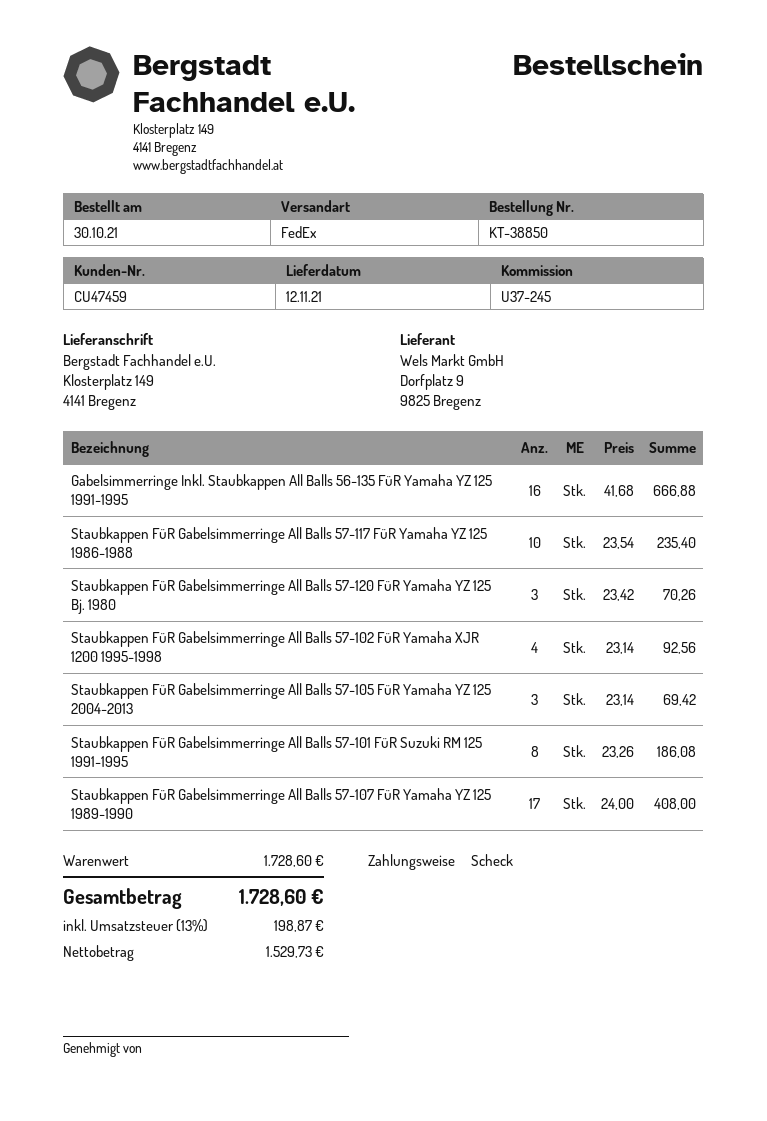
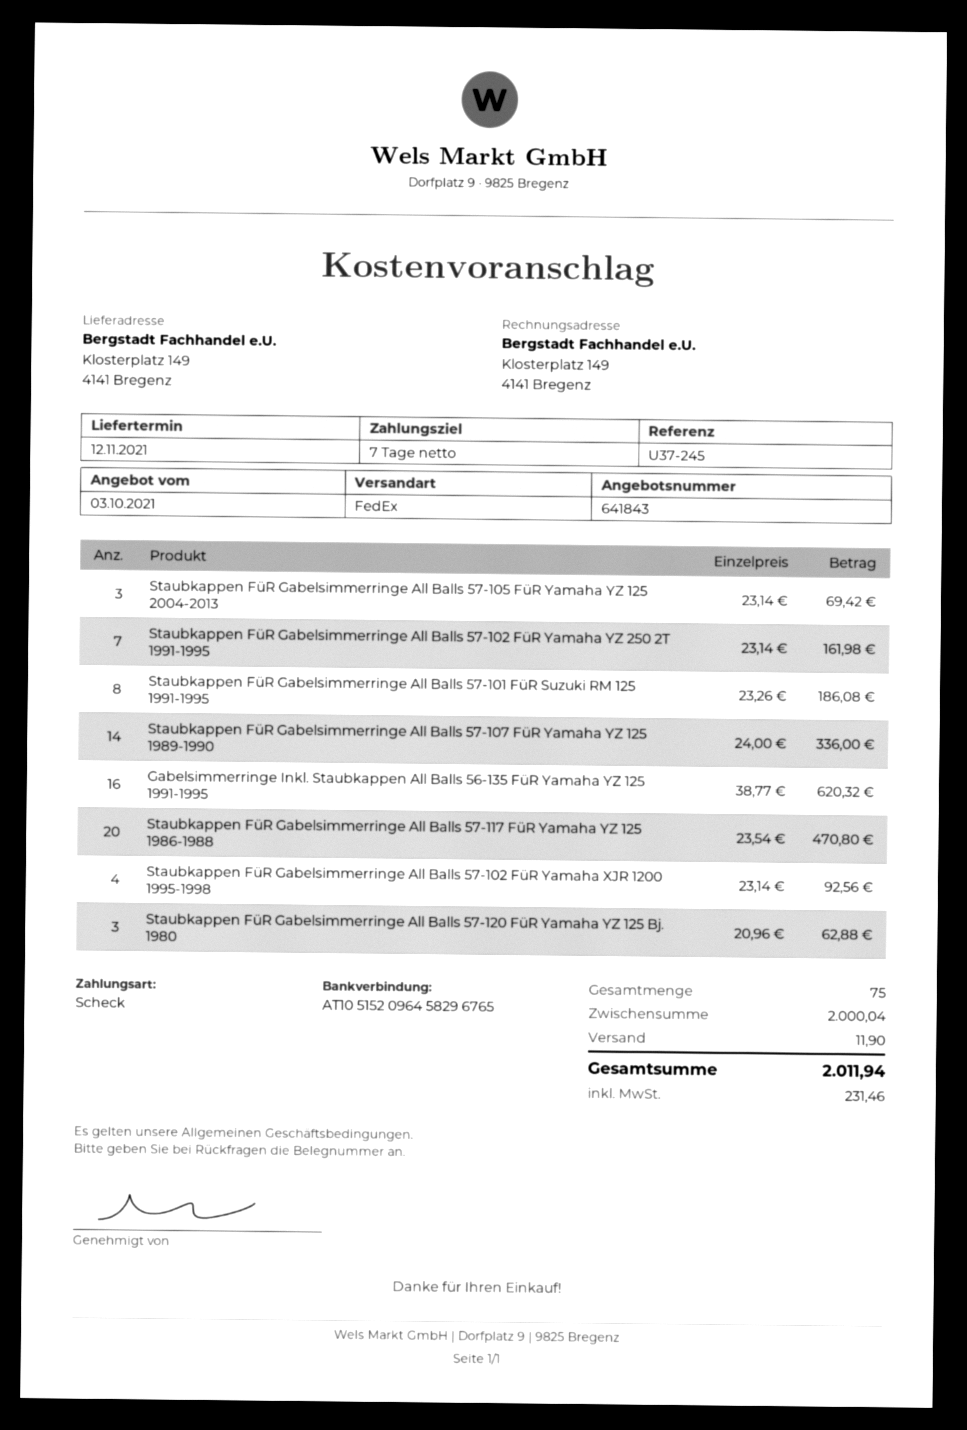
Gabelsimmerringe Inkl. Staubkappen All Balls 56-135 FüR Yamaha YZ 125 1991-1995: 16 x 41.68 = 666.88 -> 16 x 38.77 = 620.32
Staubkappen FüR Gabelsimmerringe All Balls 57-117 FüR Yamaha YZ 125 1986-1988: 10 x 23.54 = 235.40 -> 20 x 23.54 = 470.80
Staubkappen FüR Gabelsimmerringe All Balls 57-120 FüR Yamaha YZ 125 Bj. 1980: 3 x 23.42 = 70.26 -> 3 x 20.96 = 62.88
Staubkappen FüR Gabelsimmerringe All Balls 57-107 FüR Yamaha YZ 125 1989-1990: 17 x 24.00 = 408.00 -> 14 x 24.00 = 336.00
Staubkappen FüR Gabelsimmerringe All Balls 57-102 FüR Yamaha YZ 250 2T 1991-1995: none -> 7 x 23.14 = 161.98
subtotal: 1728.60 -> 2000.04
shipping: none -> 11.90
tax: 198.87 -> 231.46
total: 1728.60 -> 2011.94

